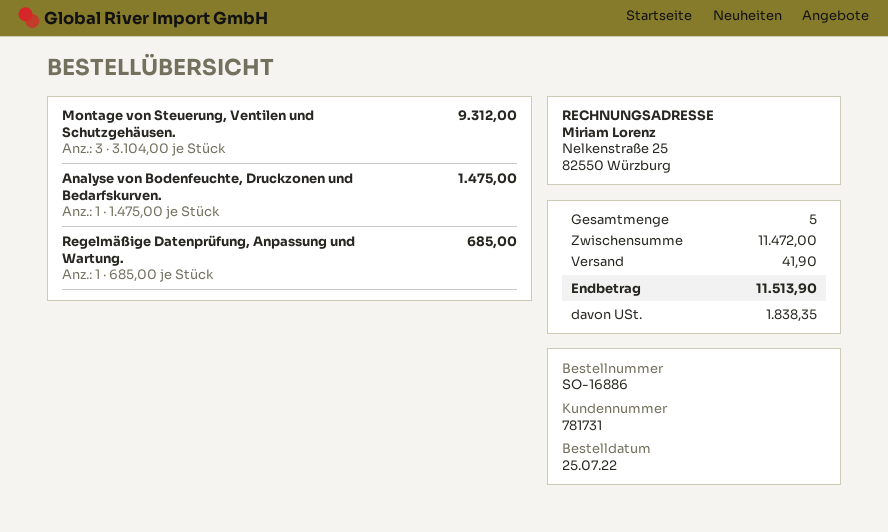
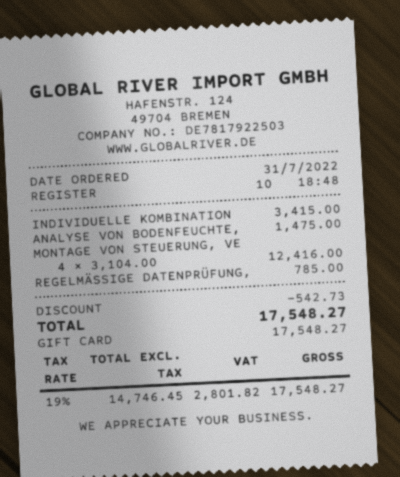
order date: 2022-07-25 -> 2022-07-31
Montage von Steuerung, Ventilen und Schutzgehäusen.: 3 x 3104.00 = 9312.00 -> 4 x 3104.00 = 12416.00
Regelmäßige Datenprüfung, Anpassung und Wartung.: 1 x 685.00 = 685.00 -> 1 x 785.00 = 785.00
INDIVIDUELLE KOMBINATION: none -> 1 x 3415.00 = 3415.00
discount: none -> 542.73
shipping: 41.90 -> none
tax: 1838.35 -> 2801.82
total: 11513.90 -> 17548.27

